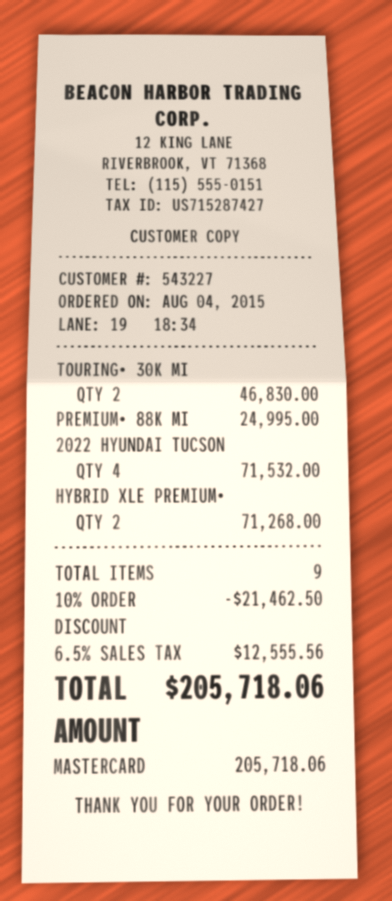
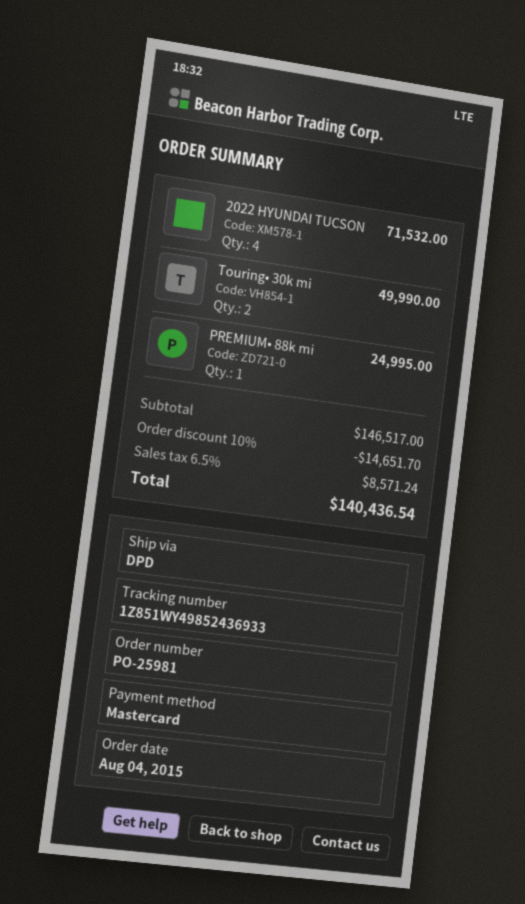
TOURING• 30K MI: 2 for 46830.00 -> 2 for 49990.00
HYBRID XLE PREMIUM•: 2 for 71268.00 -> none
discount: 10% = 21462.50 -> 10% = 14651.70
tax: 6.5% = 12555.56 -> 6.5% = 8571.24
total: 205718.06 -> 140436.54

